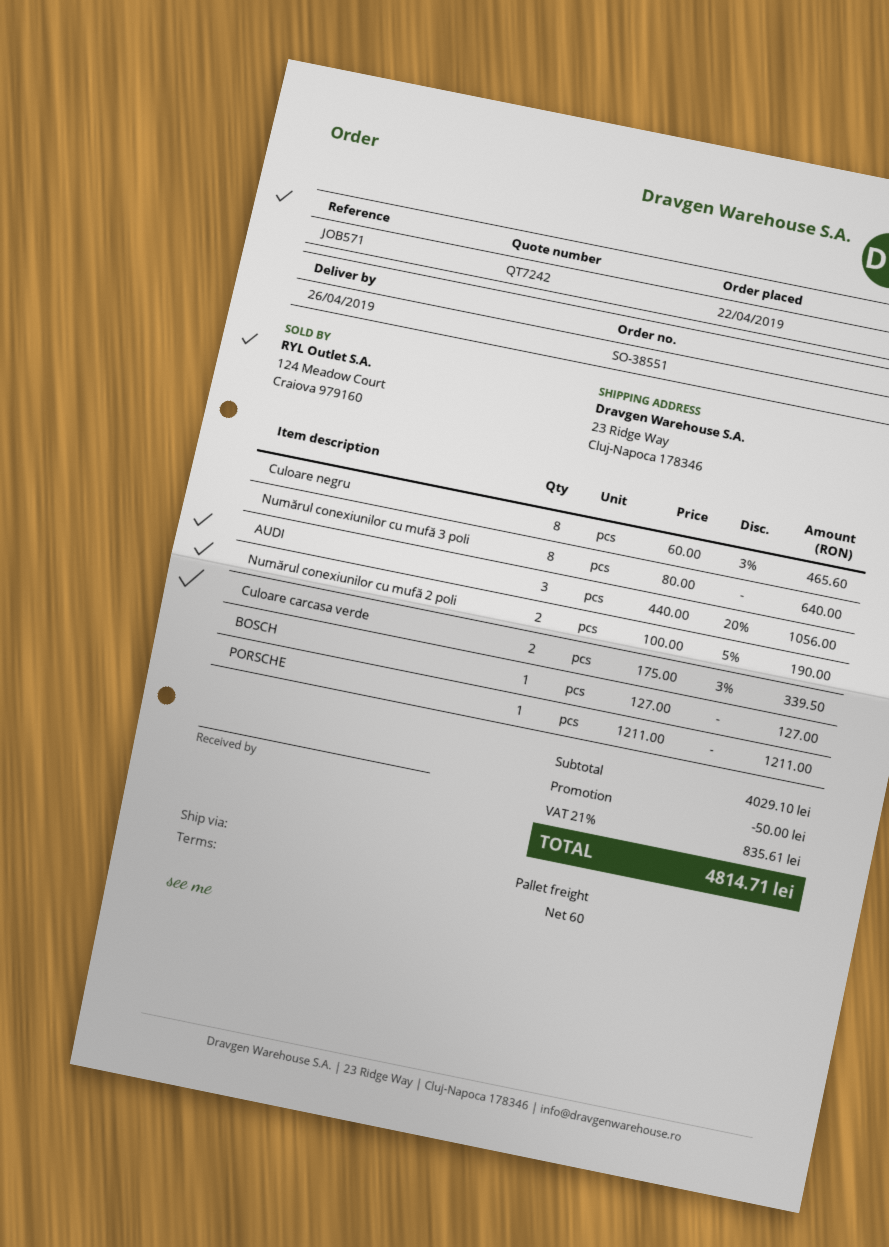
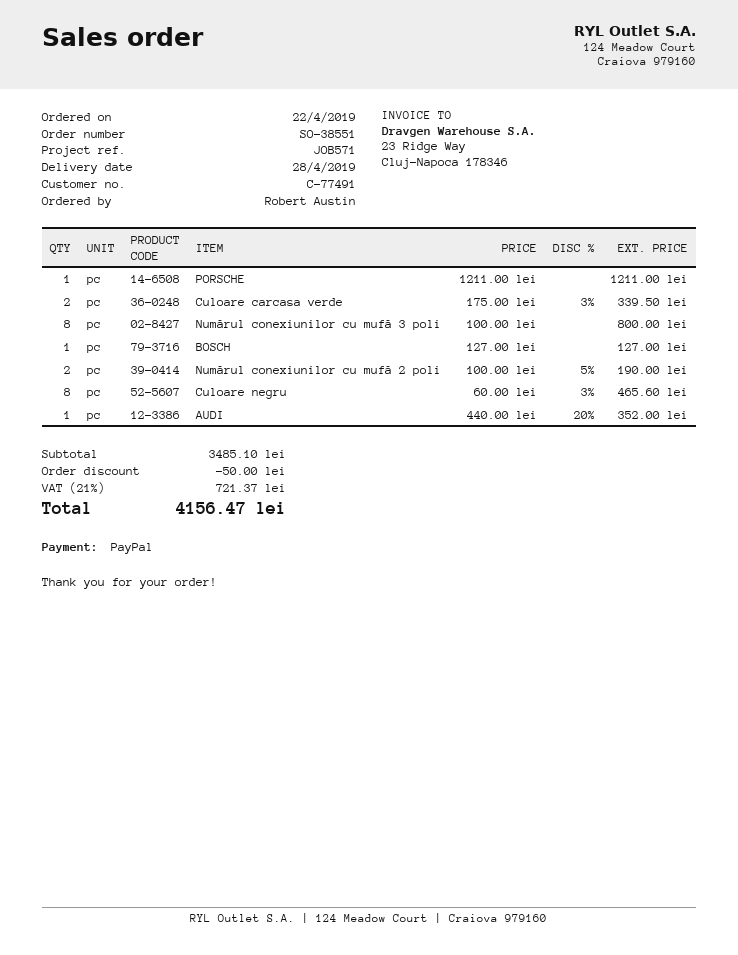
delivery date: 2019-04-26 -> 2019-04-28
Numărul conexiunilor cu mufă 3 poli: 8 x 80.00 = 640.00 -> 8 x 100.00 = 800.00
AUDI: 3 x 440.00 - 20% = 1056.00 -> 1 x 440.00 - 20% = 352.00
subtotal: 4029.10 -> 3485.10
tax: 21% = 835.61 -> 21% = 721.37
total: 4814.71 -> 4156.47

